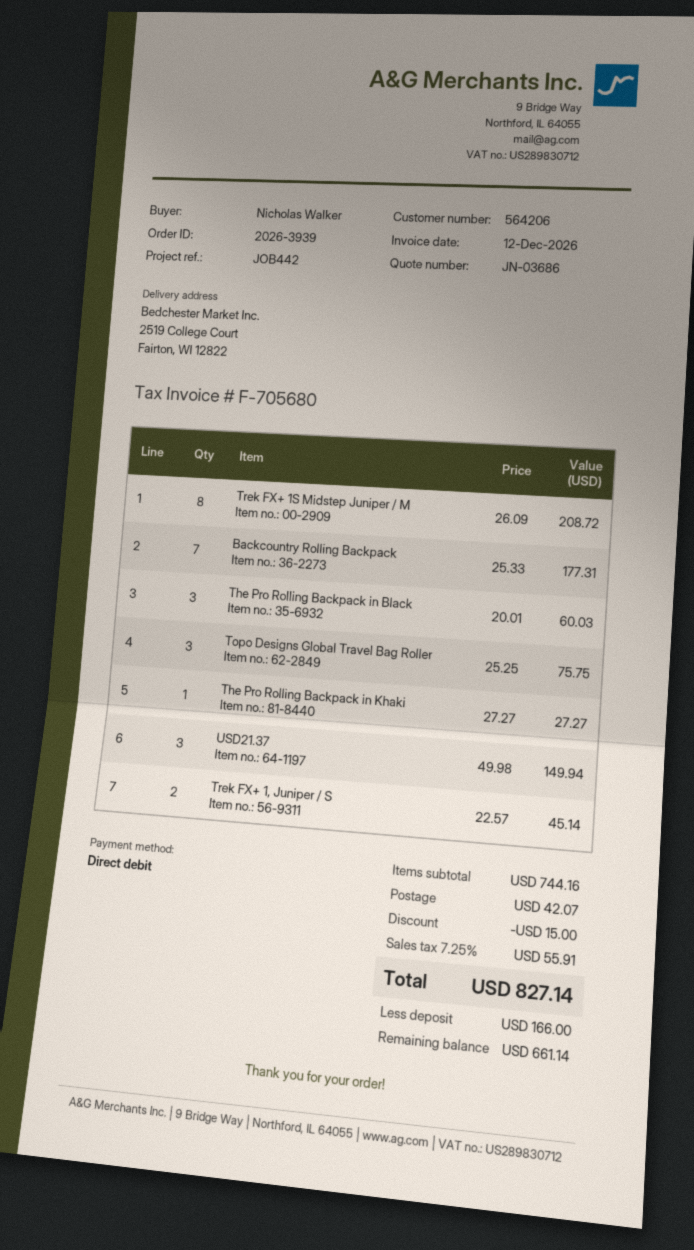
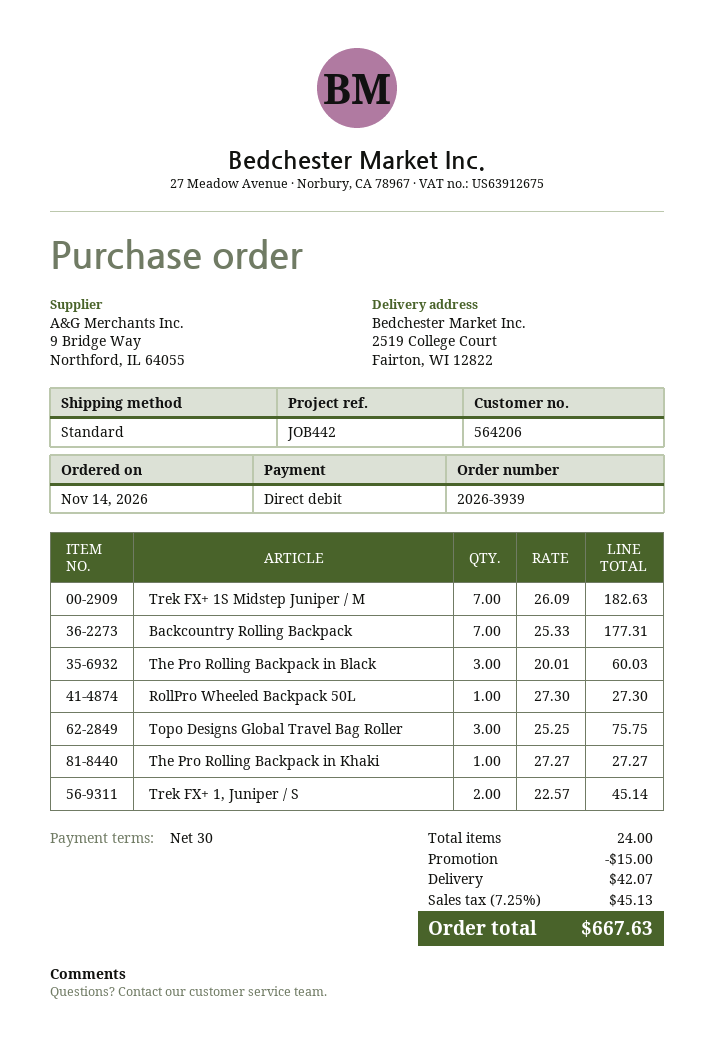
Trek FX+ 1S Midstep Juniper / M: 8 x 26.09 = 208.72 -> 7 x 26.09 = 182.63
USD21.37: 3 x 49.98 = 149.94 -> none
RollPro Wheeled Backpack 50L: none -> 1 x 27.30 = 27.30
tax: 7.25% = 55.91 -> 7.25% = 45.13
total: 827.14 -> 667.63

